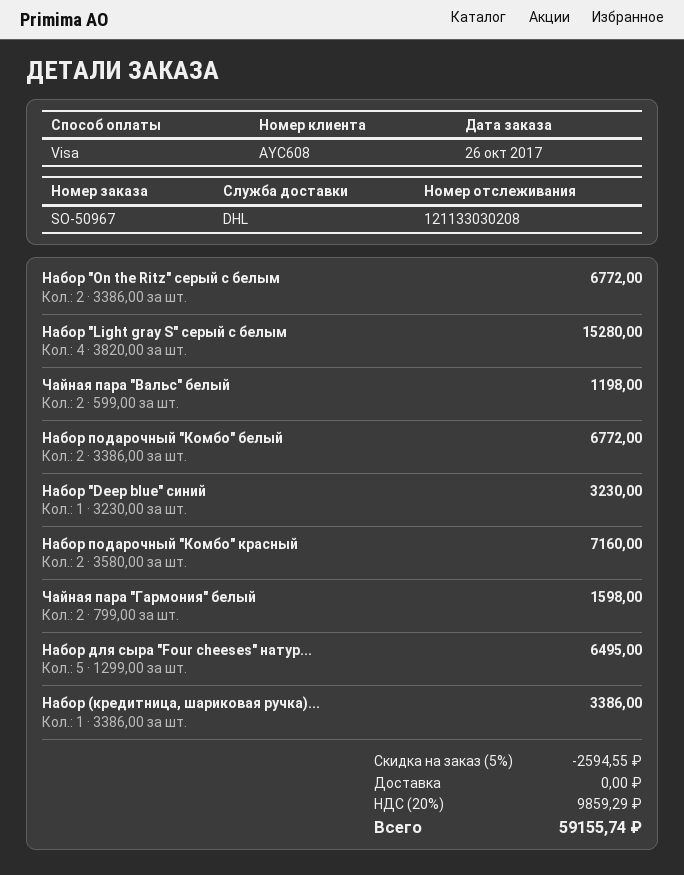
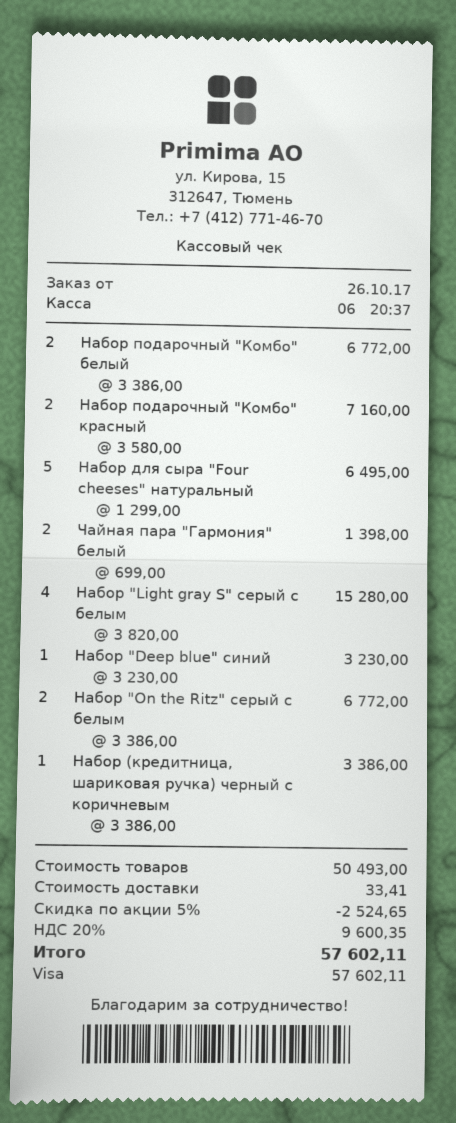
Чайная пара "Вальс" белый: 2 x 599.00 = 1198.00 -> none
Чайная пара "Гармония" белый: 2 x 799.00 = 1598.00 -> 2 x 699.00 = 1398.00
discount: 5% = 2594.55 -> 5% = 2524.65
shipping: 0.00 -> 33.41
tax: 20% = 9859.29 -> 20% = 9600.35
total: 59155.74 -> 57602.11

